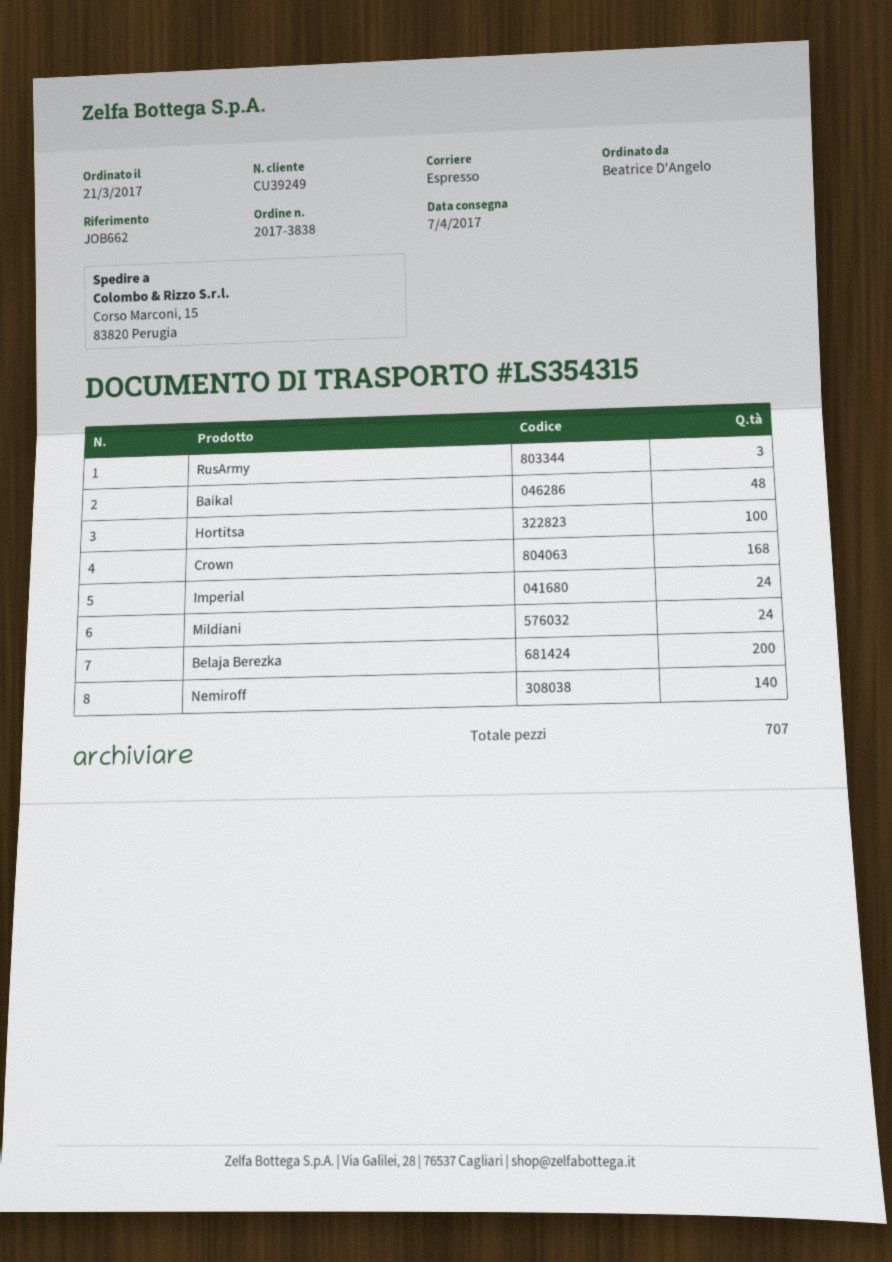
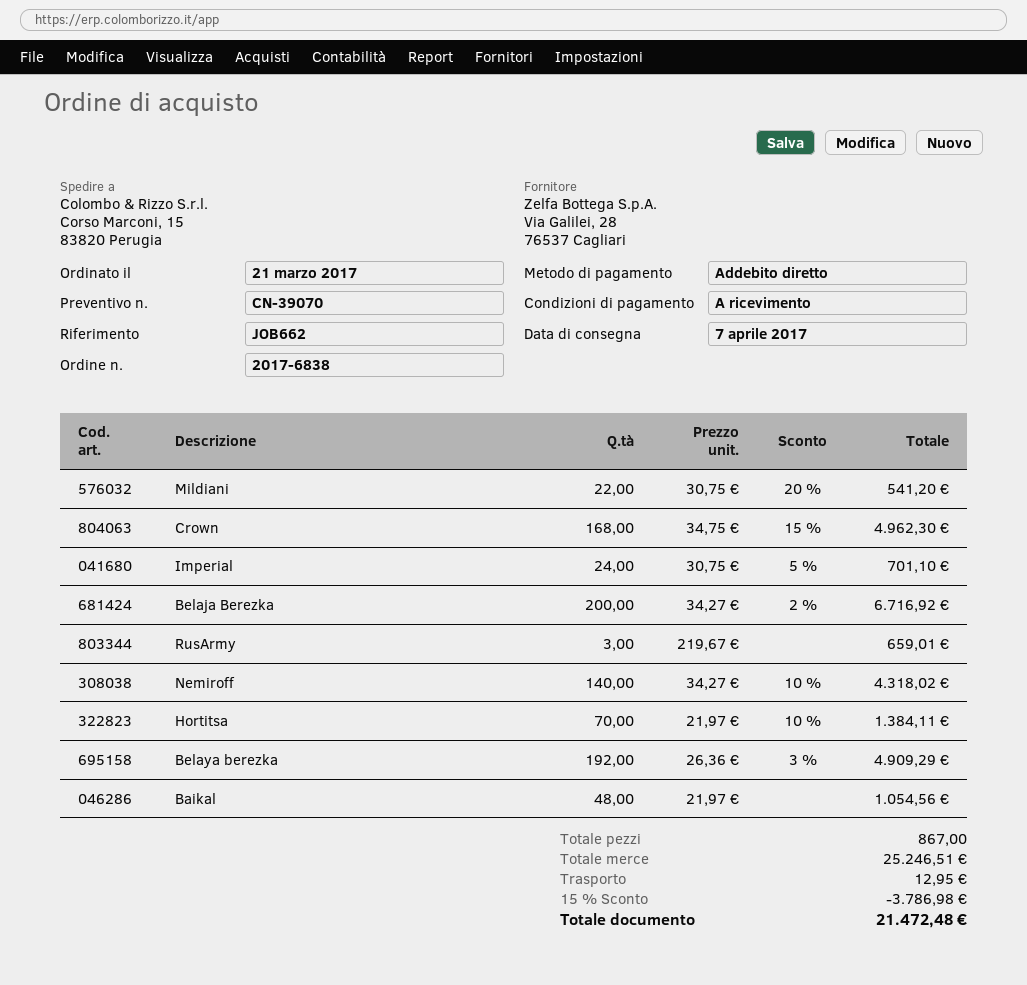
order number: 2017-3838 -> 2017-6838
Hortitsa: 100 -> 70
Mildiani: 24 -> 22
Belaya berezka: none -> 192
total quantity: 707 -> 867

